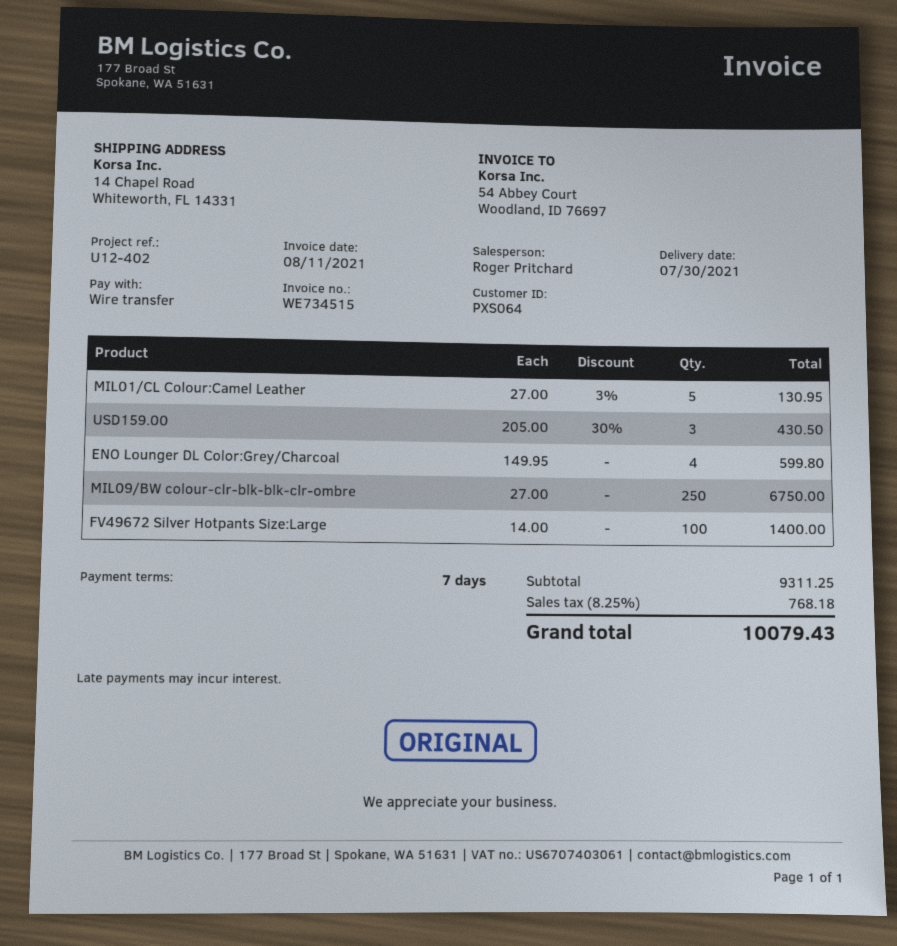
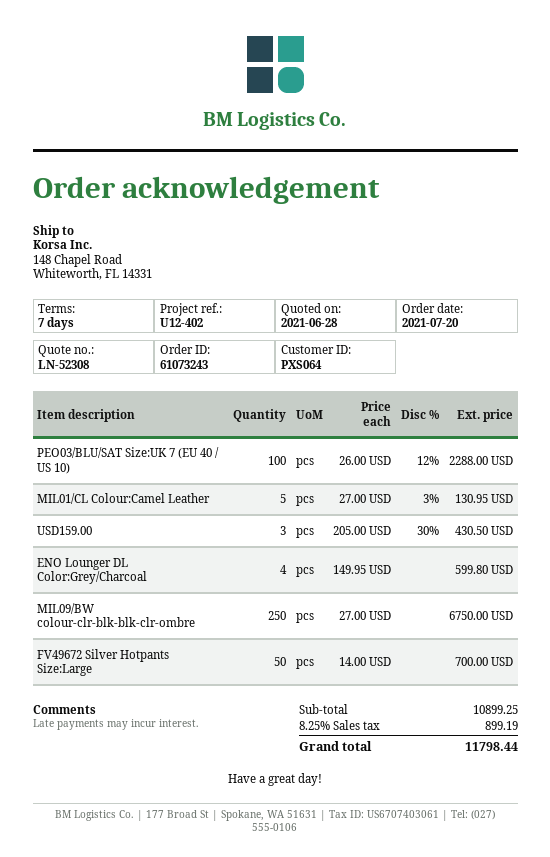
ship to: 14 Chapel Road, Whiteworth, FL 14331 -> 148 Chapel Road, Whiteworth, FL 14331
FV49672 Silver Hotpants Size:Large: 100 x 14.00 = 1400.00 -> 50 x 14.00 = 700.00
PEO03/BLU/SAT Size:UK 7 (EU 40 / US 10): none -> 100 x 26.00 - 12% = 2288.00
subtotal: 9311.25 -> 10899.25
tax: 8.25% = 768.18 -> 8.25% = 899.19
total: 10079.43 -> 11798.44

